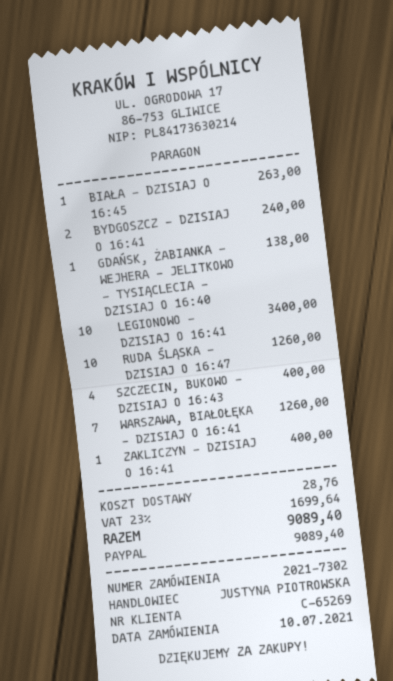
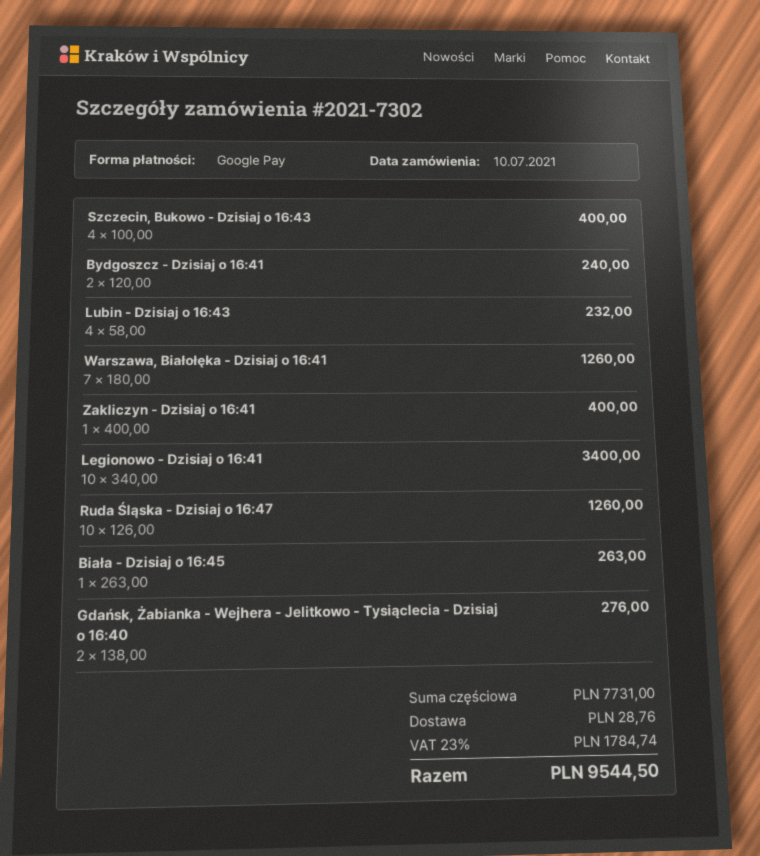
payment method: PayPal -> Google Pay
GDAŃSK, ŻABIANKA - WEJHERA - JELITKOWO - TYSIĄCLECIA - DZISIAJ O 16:40: 1 for 138.00 -> 2 for 276.00
Lubin - Dzisiaj o 16:43: none -> 4 for 232.00
tax: 23% = 1699.64 -> 23% = 1784.74
total: 9089.40 -> 9544.50

